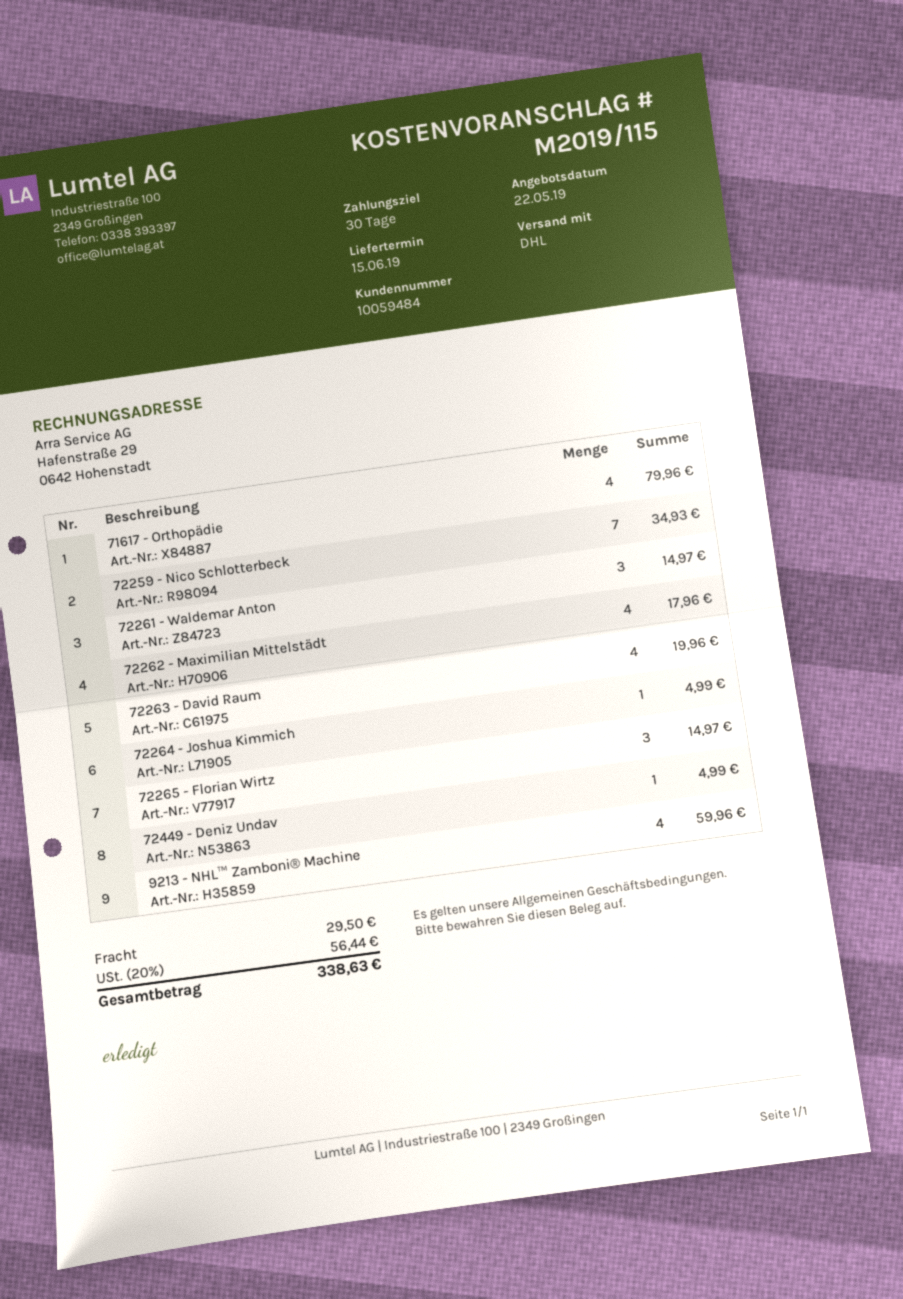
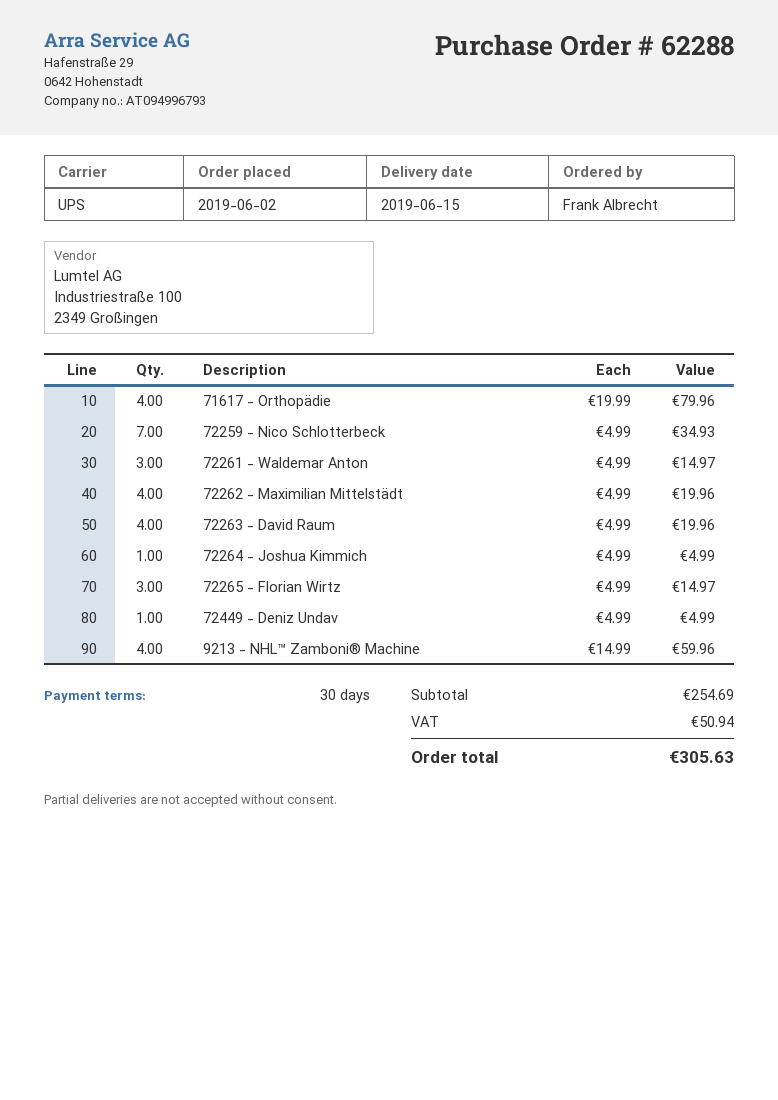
shipping method: DHL -> UPS
72262 - Maximilian Mittelstädt: 4 for 17.96 -> 4 for 19.96
shipping: 29.50 -> none
tax: 56.44 -> 50.94
total: 338.63 -> 305.63

